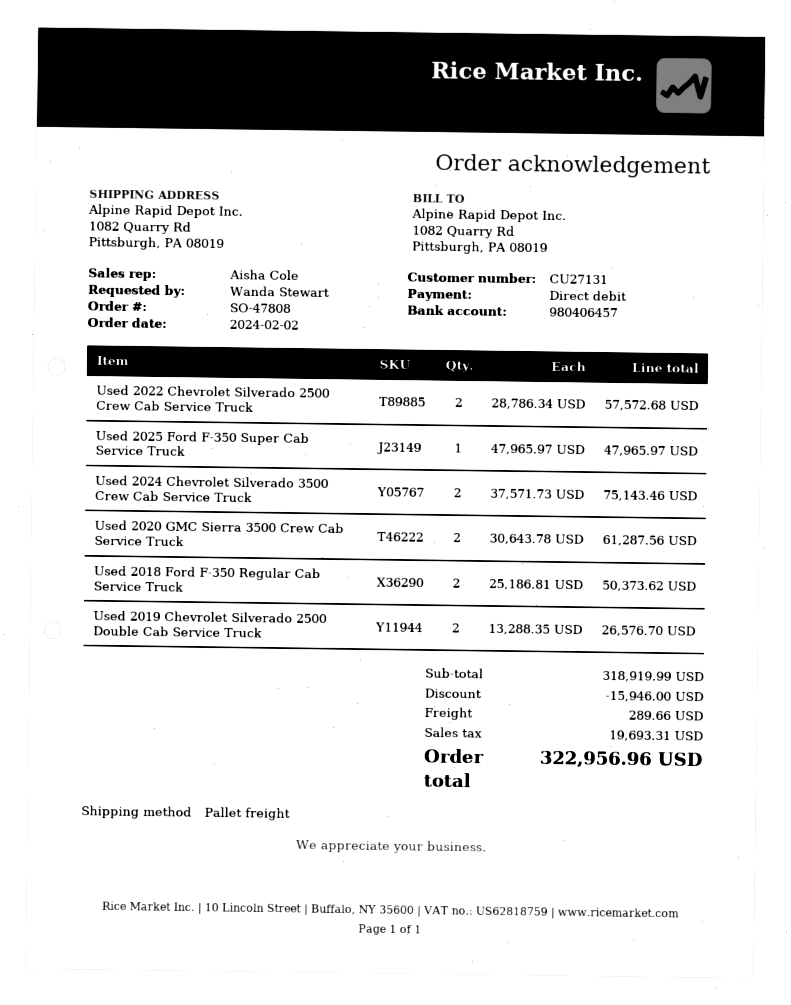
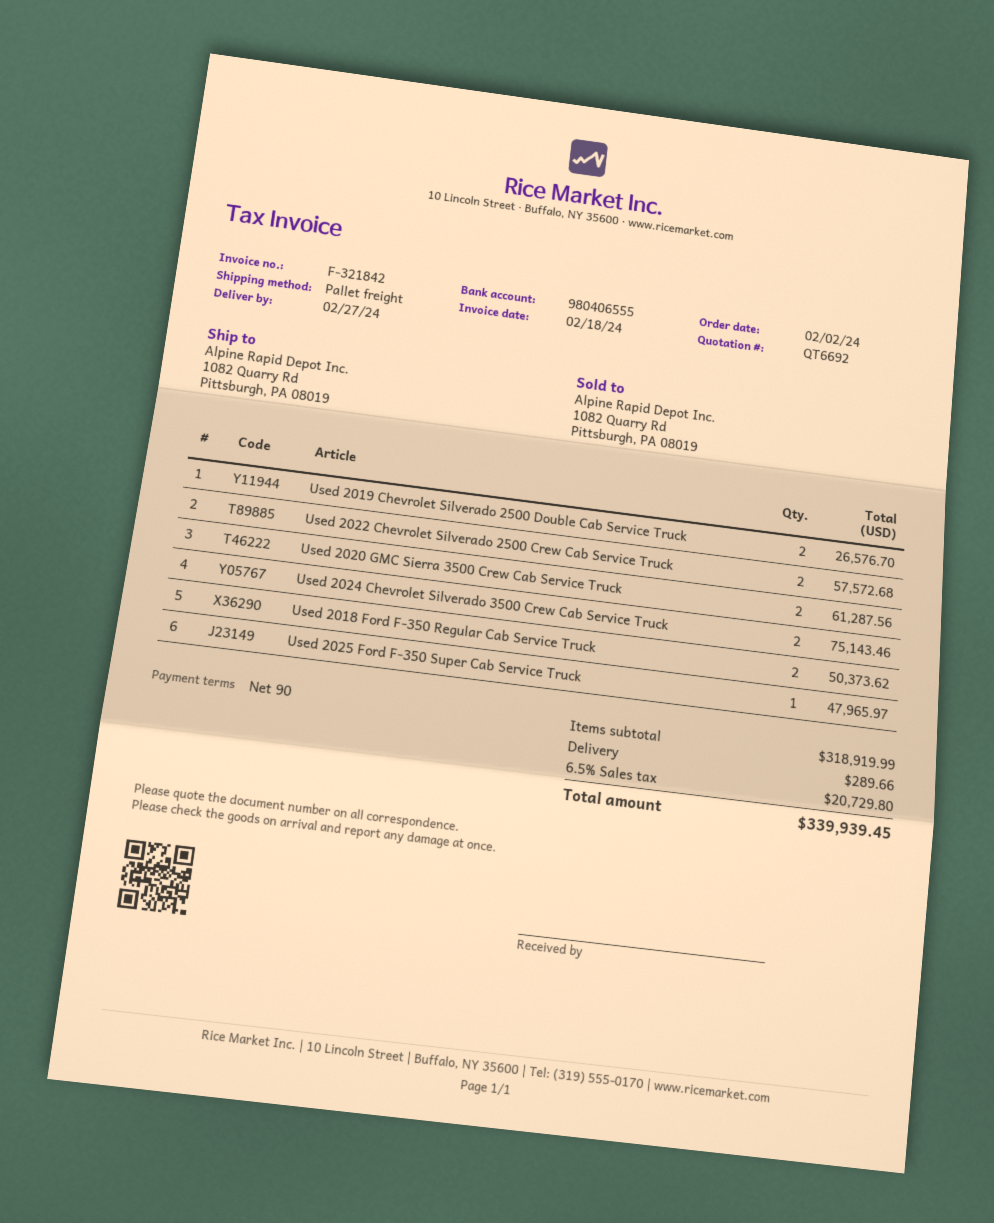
bank account: 980406457 -> 980406555
discount: 15946.00 -> none
tax: 19693.31 -> 20729.80
total: 322956.96 -> 339939.45

